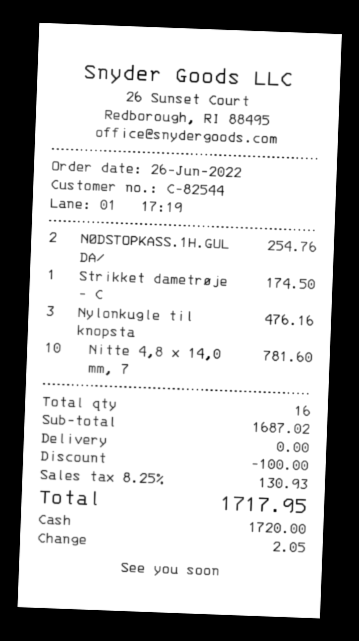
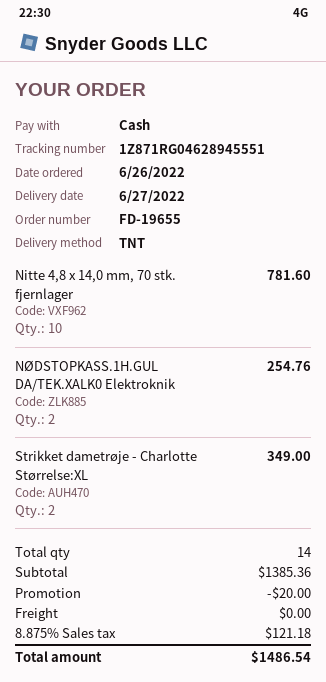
Strikket dametrøje - C: 1 for 174.50 -> 2 for 349.00
Nylonkugle til knopsta: 3 for 476.16 -> none
total quantity: 16 -> 14
subtotal: 1687.02 -> 1385.36
discount: 100.00 -> 20.00
tax: 8.25% = 130.93 -> 8.875% = 121.18
total: 1717.95 -> 1486.54

